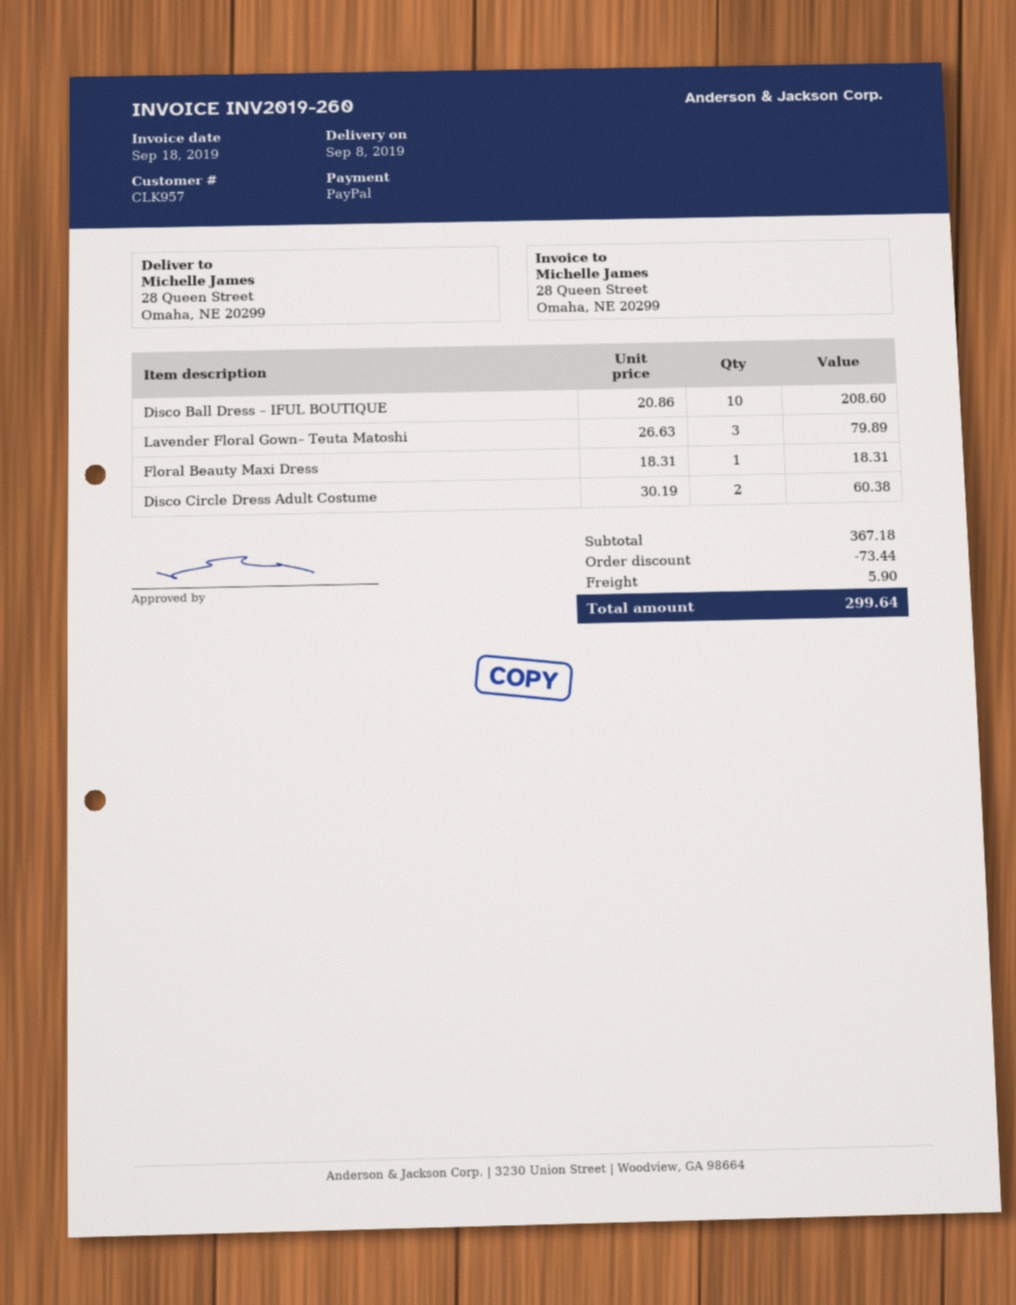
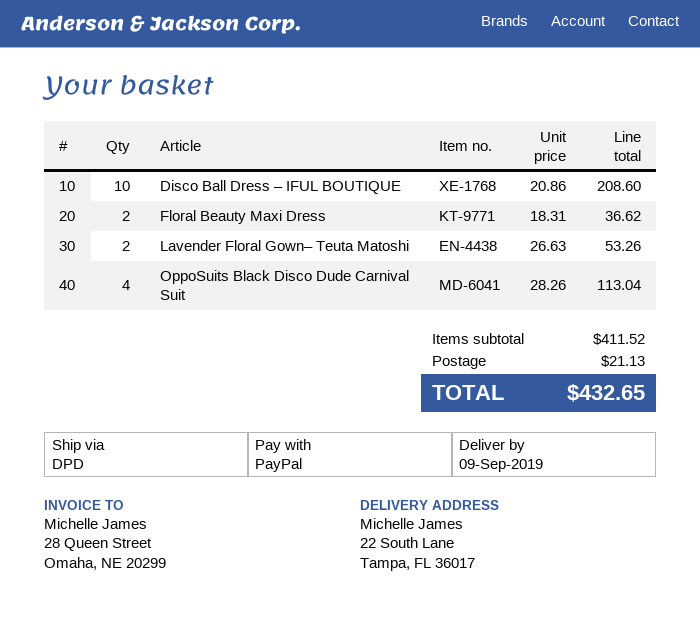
delivery date: 2019-09-08 -> 2019-09-09
ship to: 28 Queen Street, Omaha, NE 20299 -> 22 South Lane, Tampa, FL 36017
Lavender Floral Gown– Teuta Matoshi: 3 x 26.63 = 79.89 -> 2 x 26.63 = 53.26
Floral Beauty Maxi Dress: 1 x 18.31 = 18.31 -> 2 x 18.31 = 36.62
Disco Circle Dress Adult Costume: 2 x 30.19 = 60.38 -> none
OppoSuits Black Disco Dude Carnival Suit: none -> 4 x 28.26 = 113.04
subtotal: 367.18 -> 411.52
discount: 73.44 -> none
shipping: 5.90 -> 21.13
total: 299.64 -> 432.65

